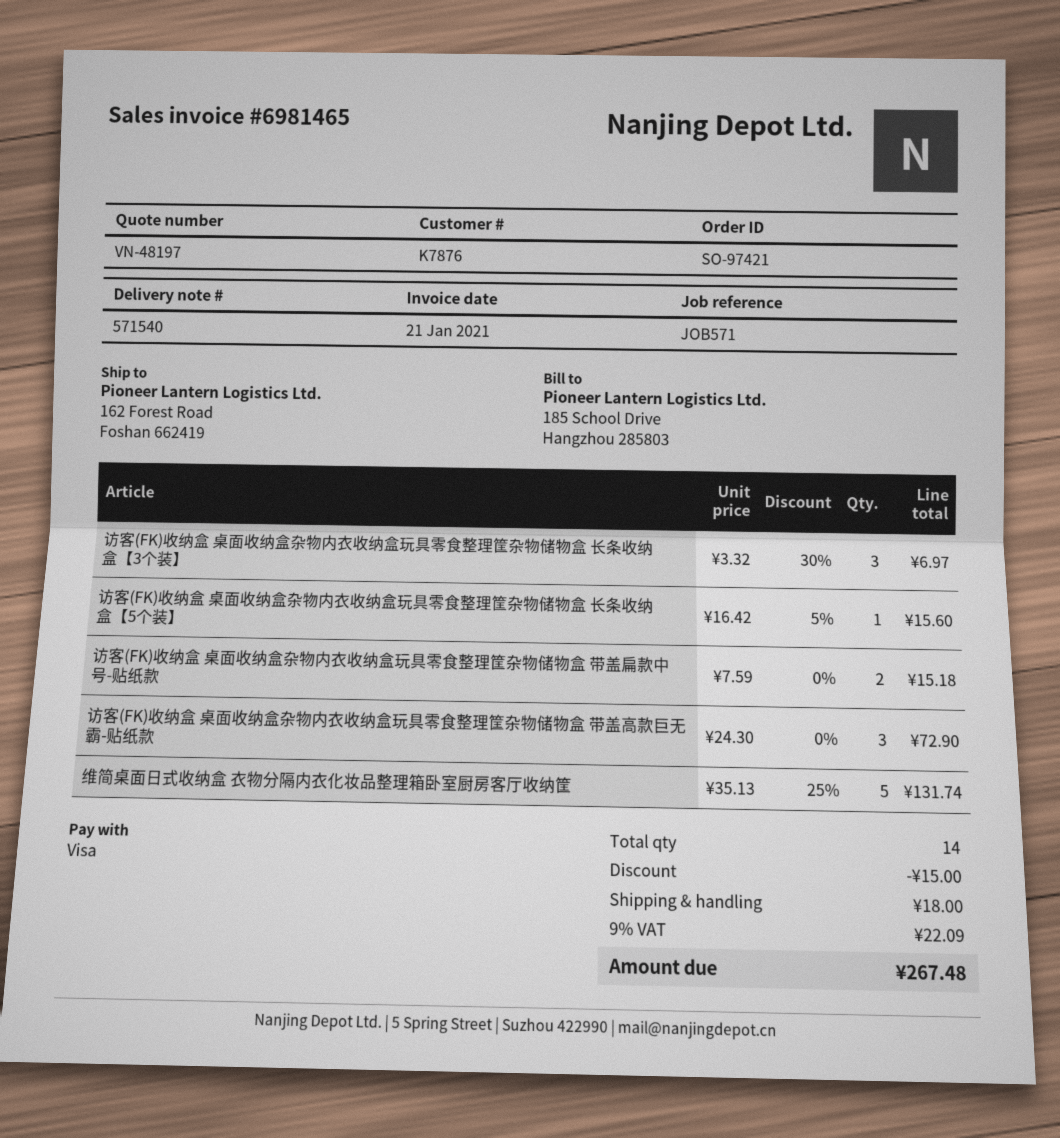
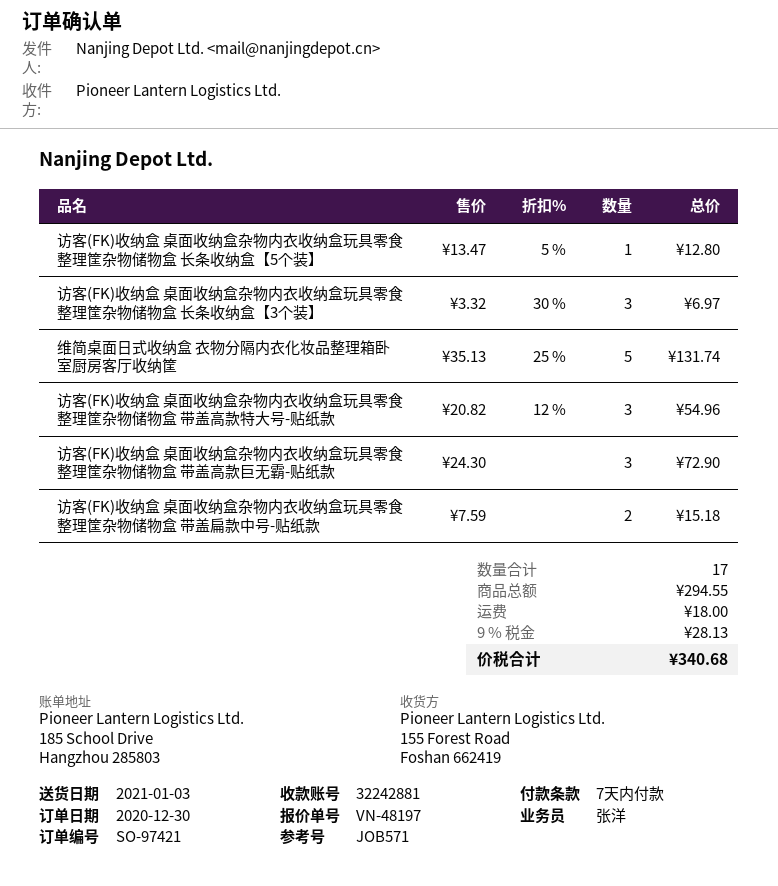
ship to: 162 Forest Road, Foshan 662419 -> 155 Forest Road, Foshan 662419
访客(FK)收纳盒 桌面收纳盒杂物内衣收纳盒玩具零食整理筐杂物储物盒 长条收纳盒【5个装】: 1 x 16.42 - 5% = 15.60 -> 1 x 13.47 - 5% = 12.80
访客(FK)收纳盒 桌面收纳盒杂物内衣收纳盒玩具零食整理筐杂物储物盒 带盖高款特大号-贴纸款: none -> 3 x 20.82 - 12% = 54.96
total quantity: 14 -> 17
discount: 15.00 -> none
tax: 9% = 22.09 -> 9% = 28.13
total: 267.48 -> 340.68

